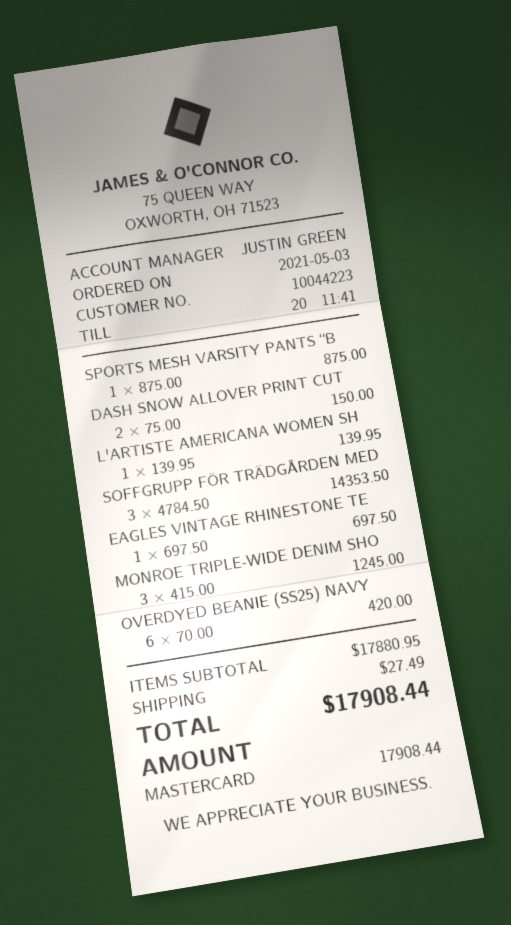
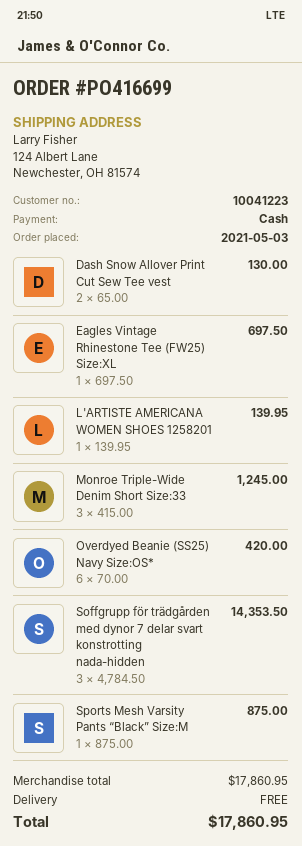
customer number: 10044223 -> 10041223
payment method: Mastercard -> cash
DASH SNOW ALLOVER PRINT CUT: 2 x 75.00 = 150.00 -> 2 x 65.00 = 130.00
subtotal: 17880.95 -> 17860.95
shipping: 27.49 -> 0.00
total: 17908.44 -> 17860.95

